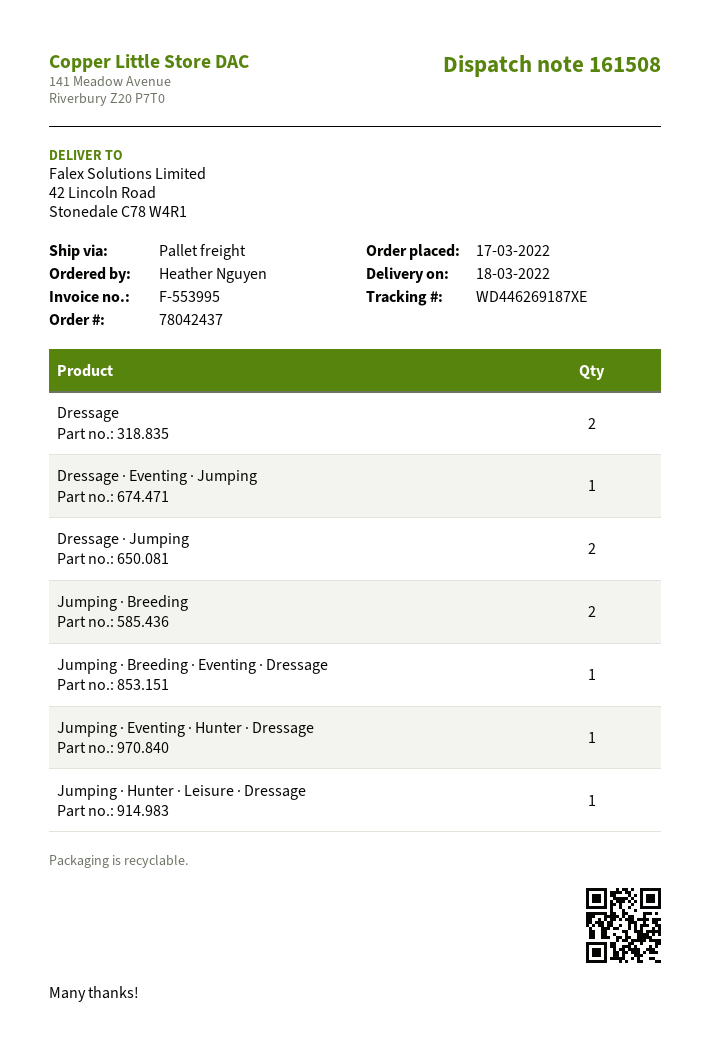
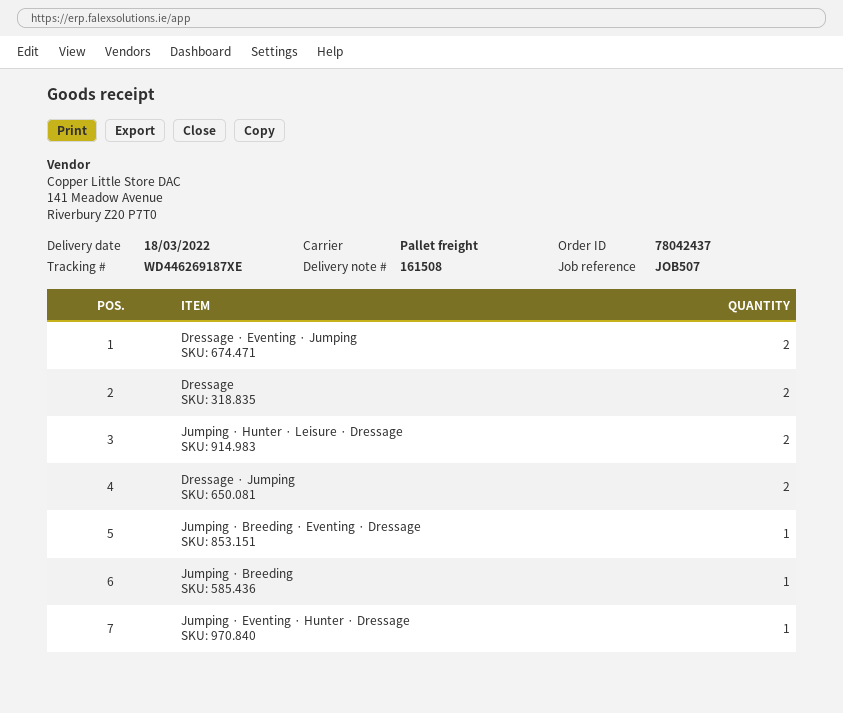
Dressage · Eventing · Jumping: 1 -> 2
Jumping · Breeding: 2 -> 1
Jumping · Hunter · Leisure · Dressage: 1 -> 2

